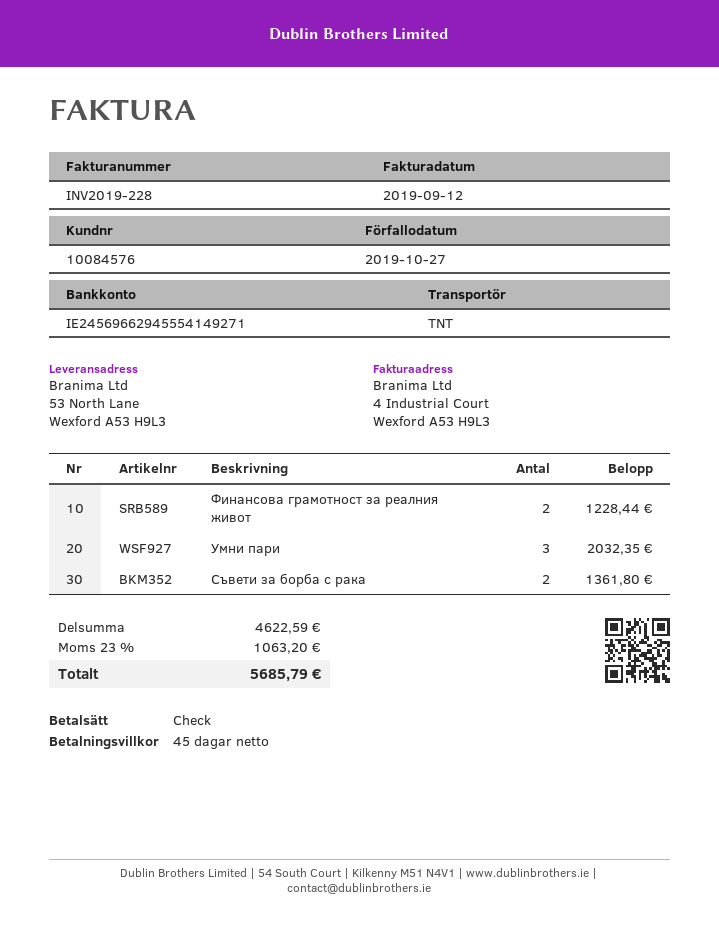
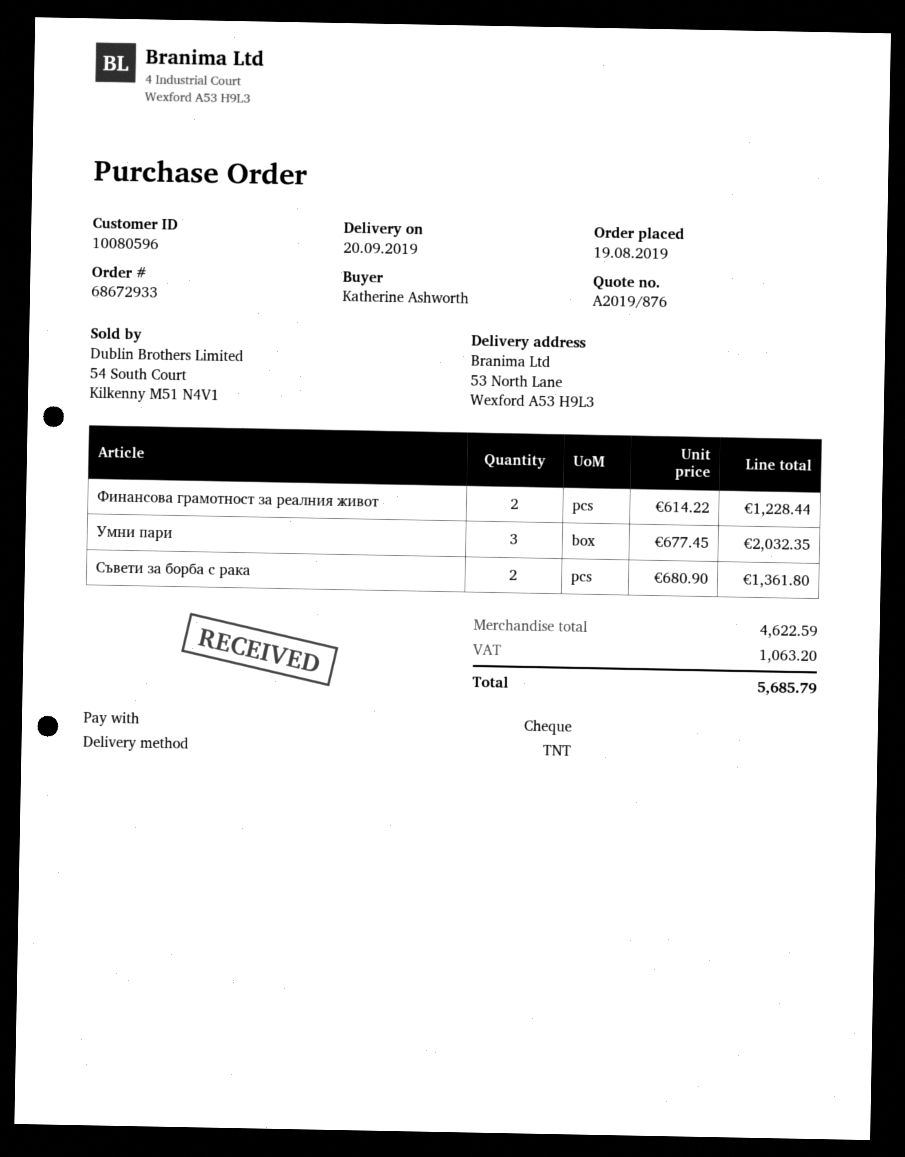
customer number: 10084576 -> 10080596

